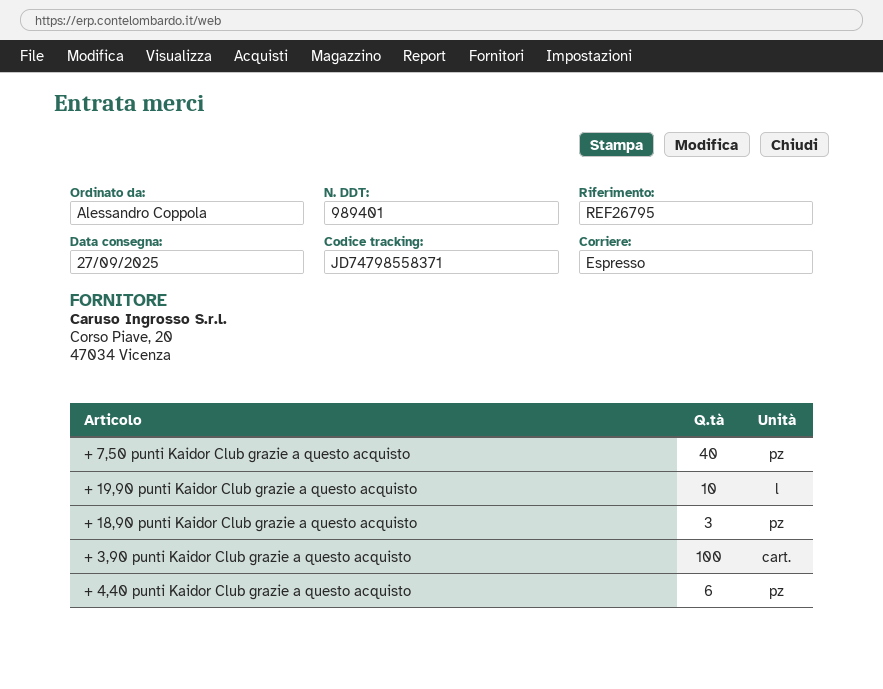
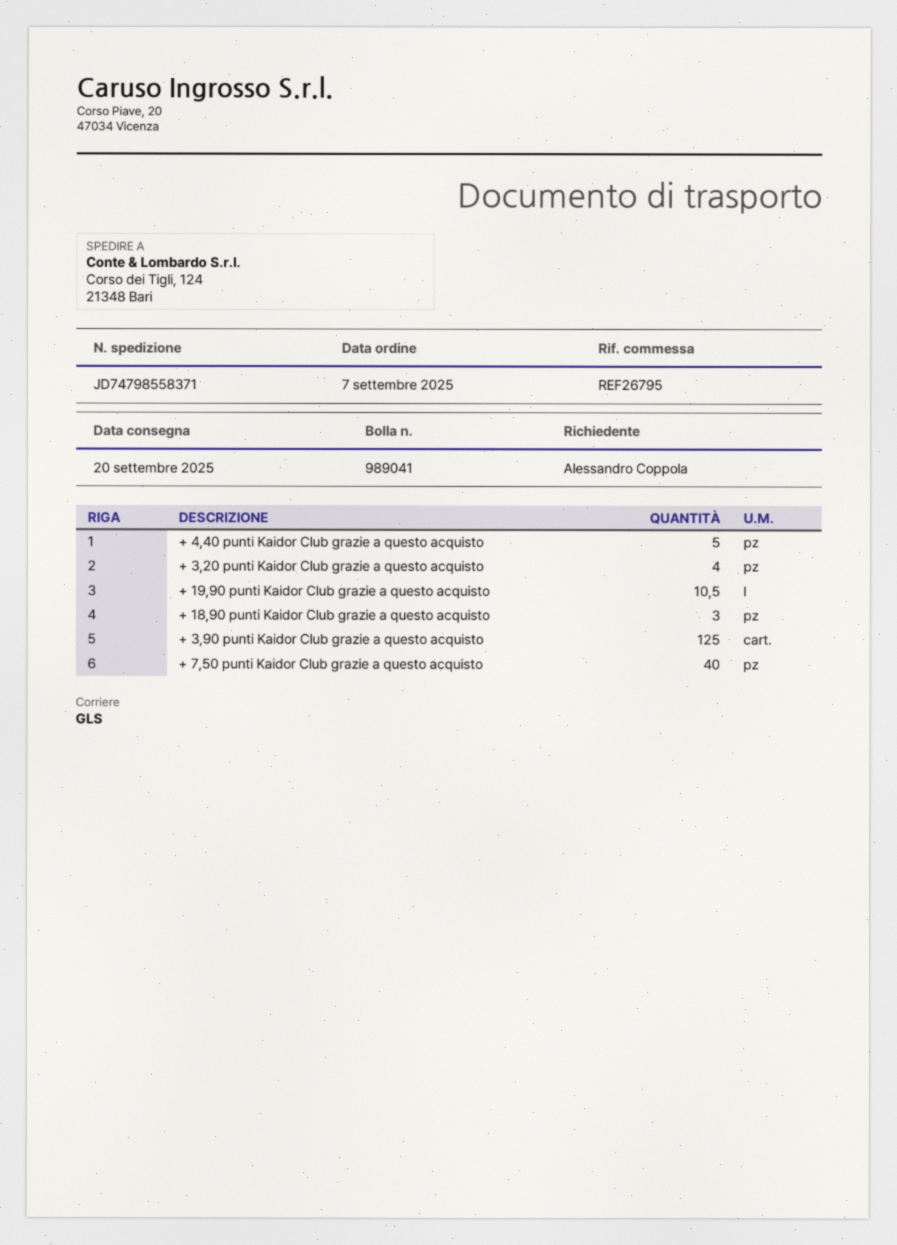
delivery note number: 989401 -> 989041
delivery date: 2025-09-27 -> 2025-09-20
shipping method: express -> GLS
+ 19,90 punti Kaidor Club grazie a questo acquisto: 10 -> 10.5
+ 3,90 punti Kaidor Club grazie a questo acquisto: 100 -> 125
+ 4,40 punti Kaidor Club grazie a questo acquisto: 6 -> 5
+ 3,20 punti Kaidor Club grazie a questo acquisto: none -> 4

